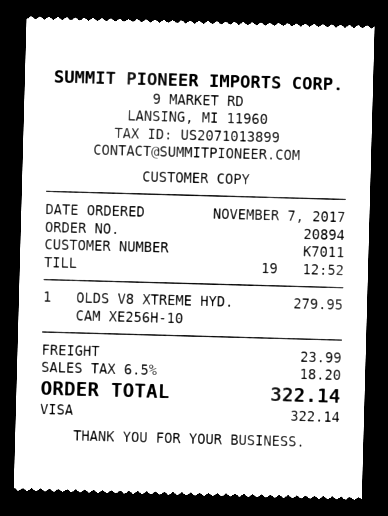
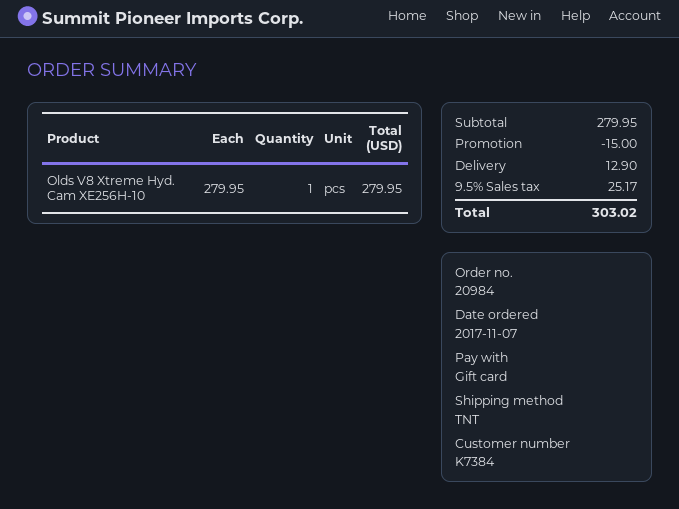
order number: 20894 -> 20984
customer number: K7011 -> K7384
payment method: Visa -> gift card
discount: none -> 15.00
shipping: 23.99 -> 12.90
tax: 6.5% = 18.20 -> 9.5% = 25.17
total: 322.14 -> 303.02

